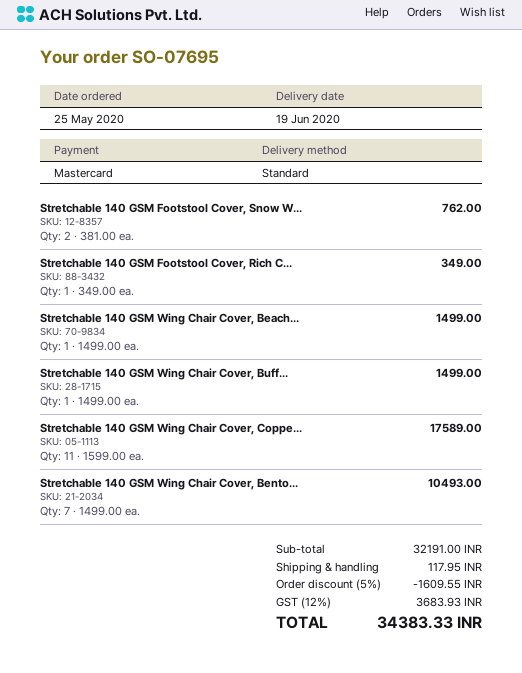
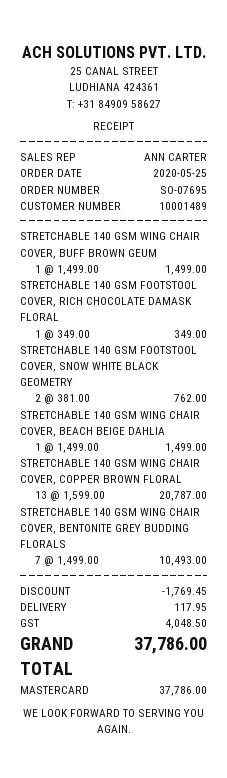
Stretchable 140 GSM Wing Chair Cover, Coppe...: 11 x 1599.00 = 17589.00 -> 13 x 1599.00 = 20787.00
discount: 1609.55 -> 1769.45
tax: 3683.93 -> 4048.50
total: 34383.33 -> 37786.00

